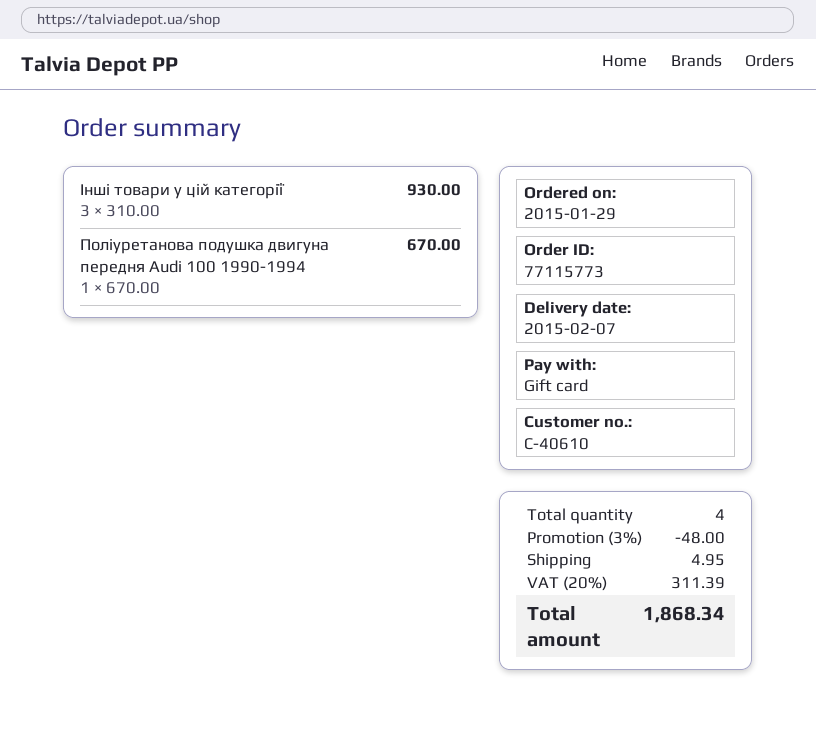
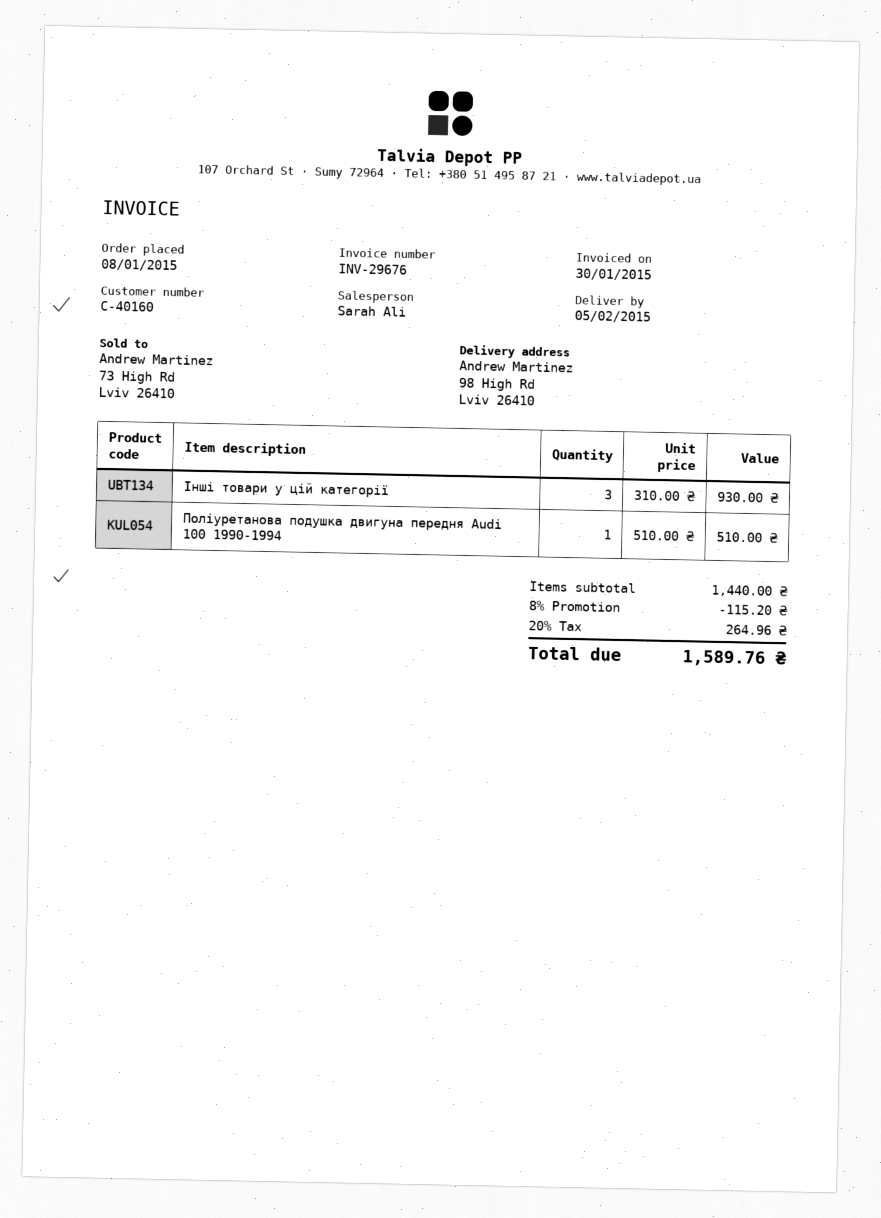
order date: 2015-01-29 -> 2015-01-08
delivery date: 2015-02-07 -> 2015-02-05
customer number: C-40610 -> C-40160
Поліуретанова подушка двигуна передня Audi 100 1990-1994: 1 x 670.00 = 670.00 -> 1 x 510.00 = 510.00
discount: 3% = 48.00 -> 8% = 115.20
shipping: 4.95 -> none
tax: 20% = 311.39 -> 20% = 264.96
total: 1868.34 -> 1589.76

